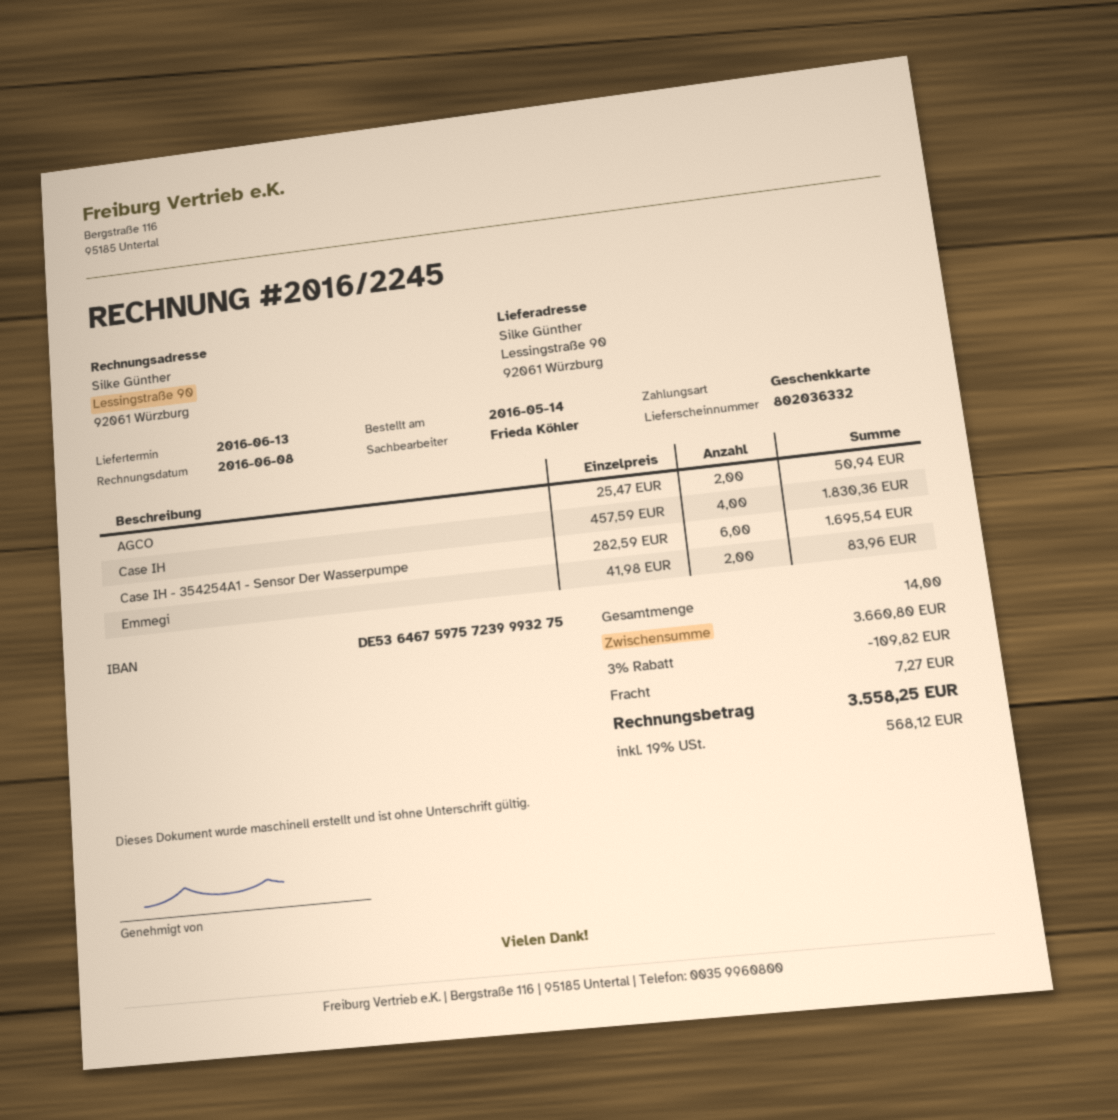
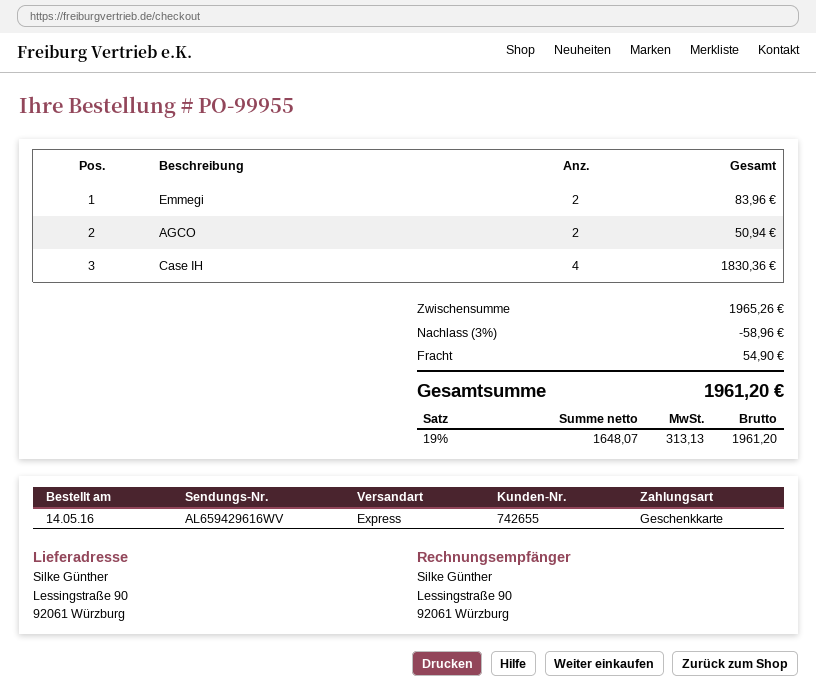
Case IH - 354254A1 - Sensor Der Wasserpumpe: 6 for 1695.54 -> none
subtotal: 3660.80 -> 1965.26
discount: 3% = 109.82 -> 3% = 58.96
shipping: 7.27 -> 54.90
tax: 19% = 568.12 -> 19% = 313.13
total: 3558.25 -> 1961.20

